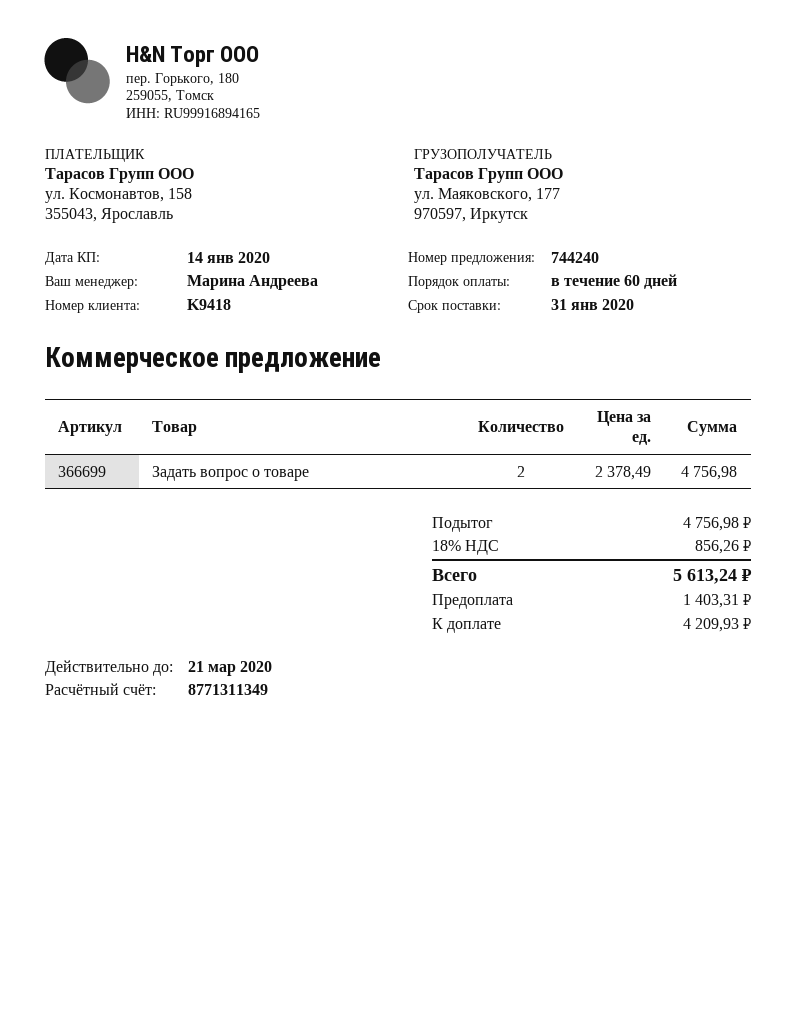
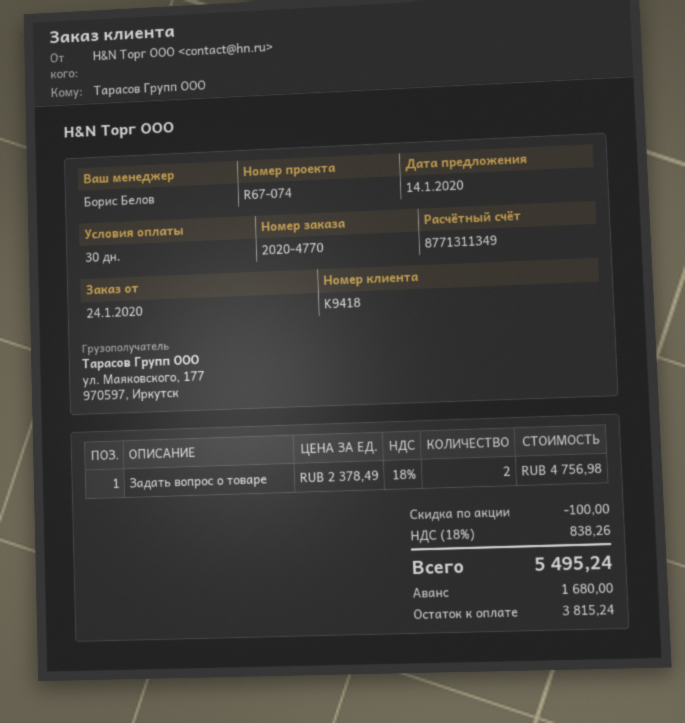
payment terms: 60 days -> 30 days
sales rep: Марина Андреева -> Борис Белов
discount: none -> 100.00
tax: 18% = 856.26 -> 18% = 838.26
total: 5613.24 -> 5495.24
deposit: 1403.31 -> 1680.00
balance: 4209.93 -> 3815.24

